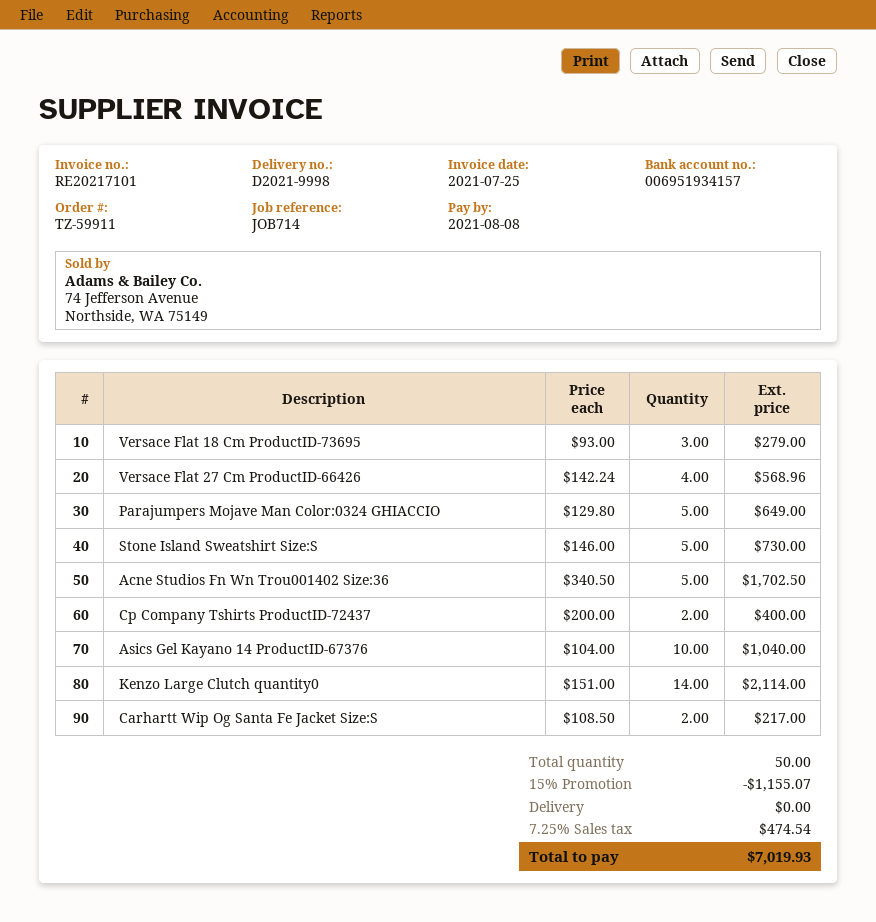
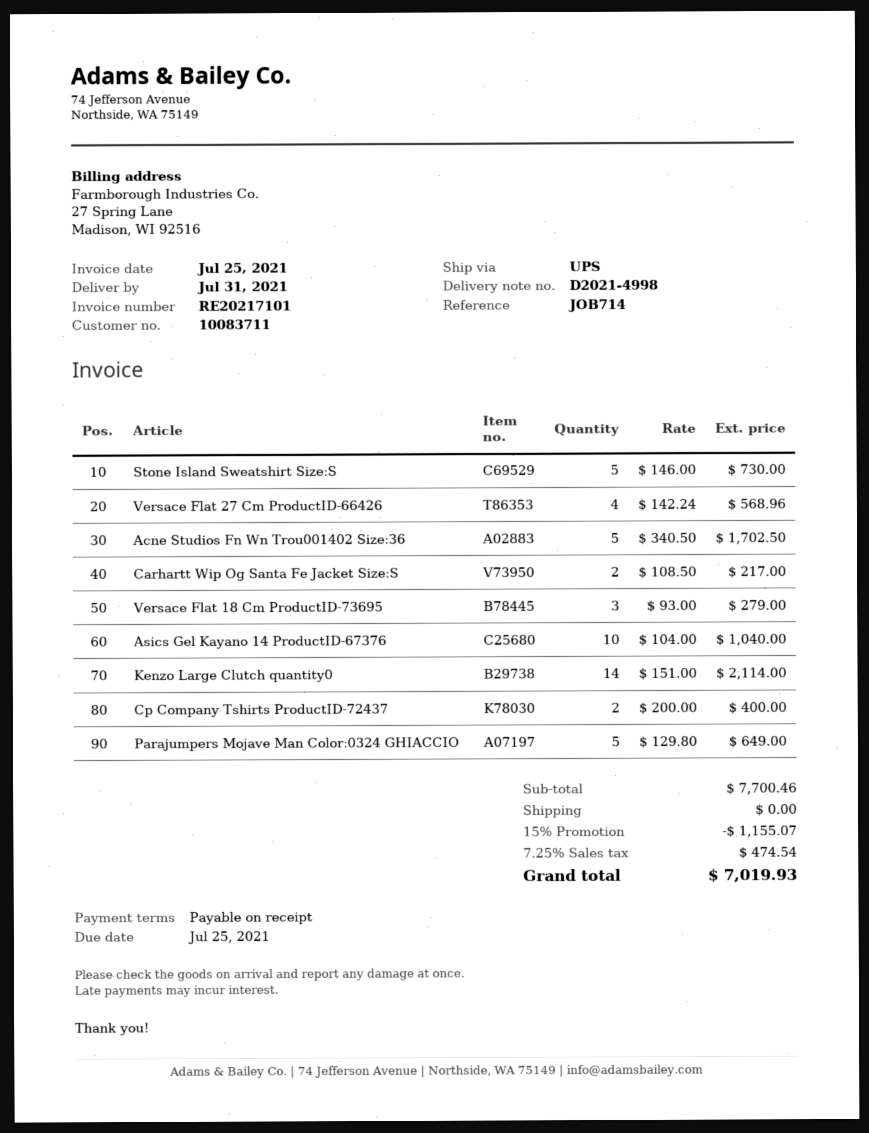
delivery note number: D2021-9998 -> D2021-4998
due date: 2021-08-08 -> 2021-07-25

